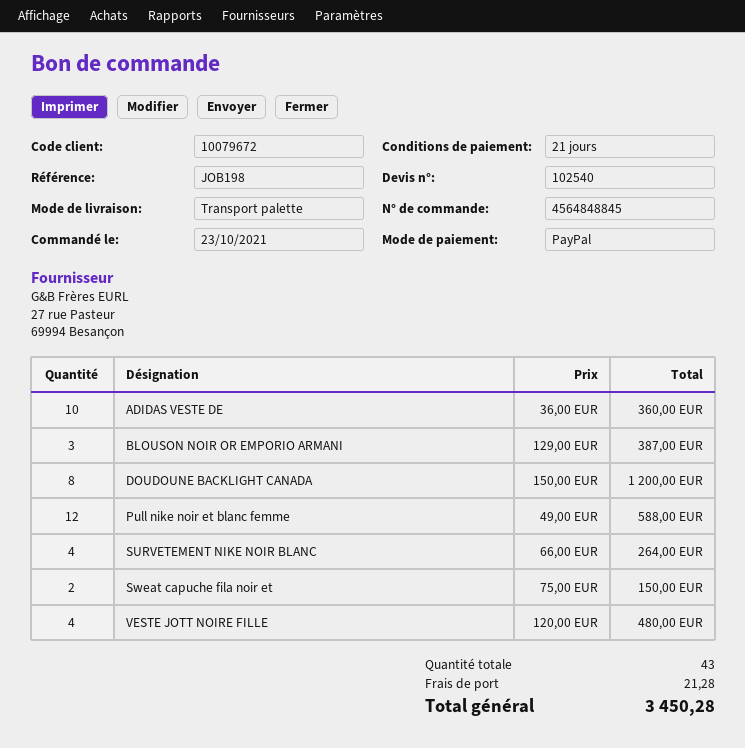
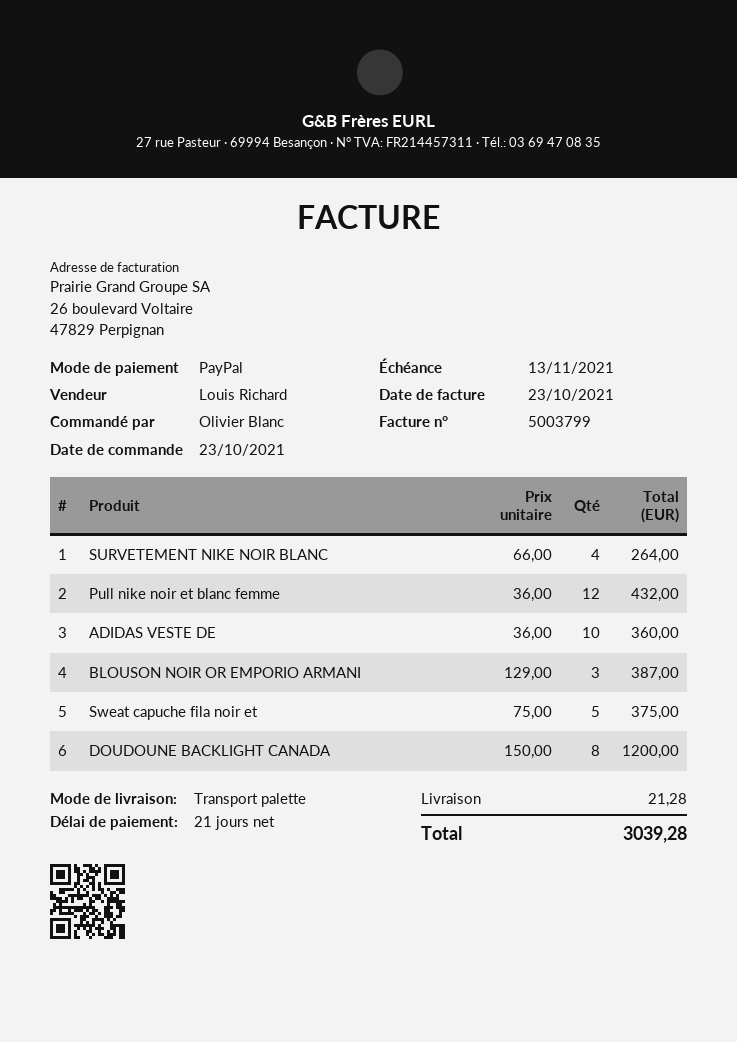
Pull nike noir et blanc femme: 12 x 49.00 = 588.00 -> 12 x 36.00 = 432.00
Sweat capuche fila noir et: 2 x 75.00 = 150.00 -> 5 x 75.00 = 375.00
VESTE JOTT NOIRE FILLE: 4 x 120.00 = 480.00 -> none
total: 3450.28 -> 3039.28

